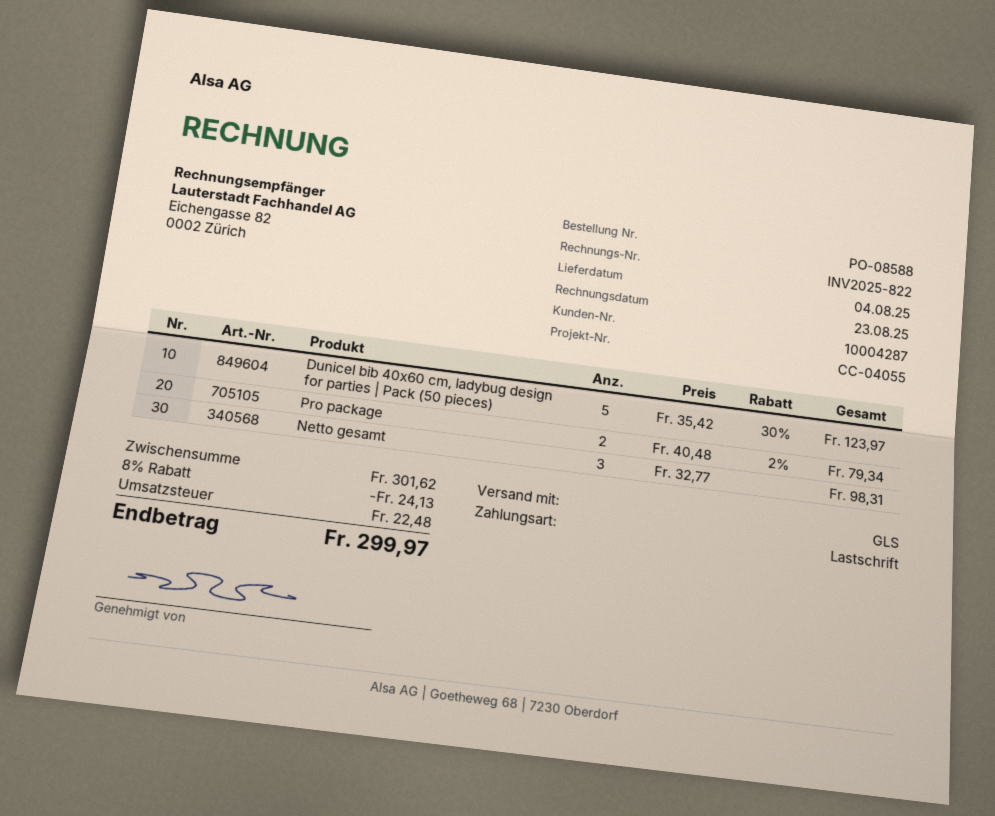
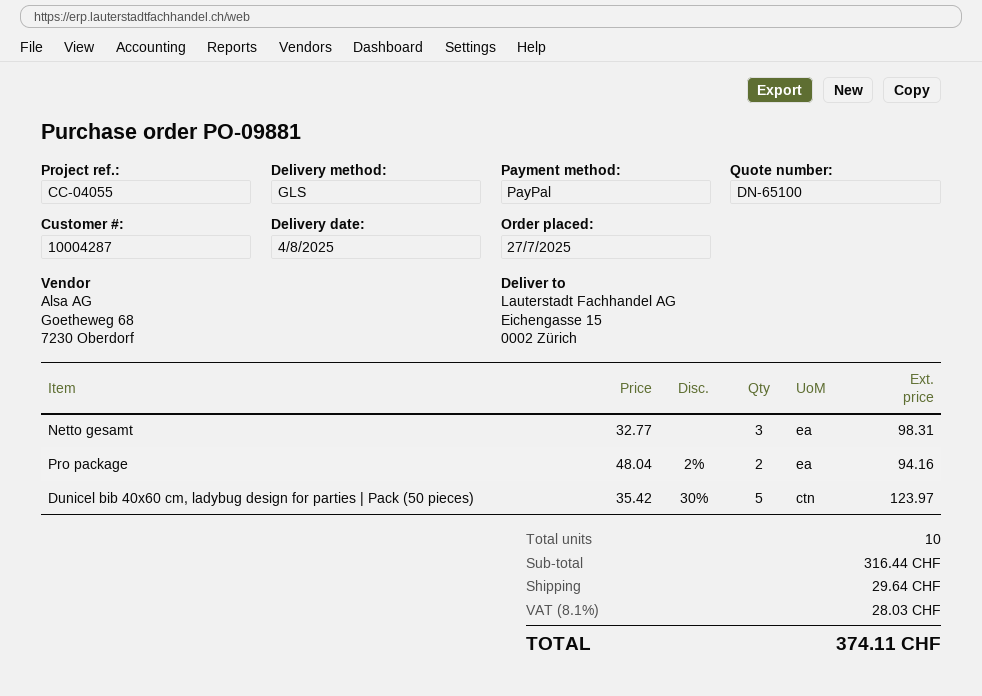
order number: PO-08588 -> PO-09881
payment method: direct debit -> PayPal
Pro package: 2 x 40.48 - 2% = 79.34 -> 2 x 48.04 - 2% = 94.16
subtotal: 301.62 -> 316.44
discount: 8% = 24.13 -> none
shipping: none -> 29.64
tax: 22.48 -> 28.03
total: 299.97 -> 374.11

